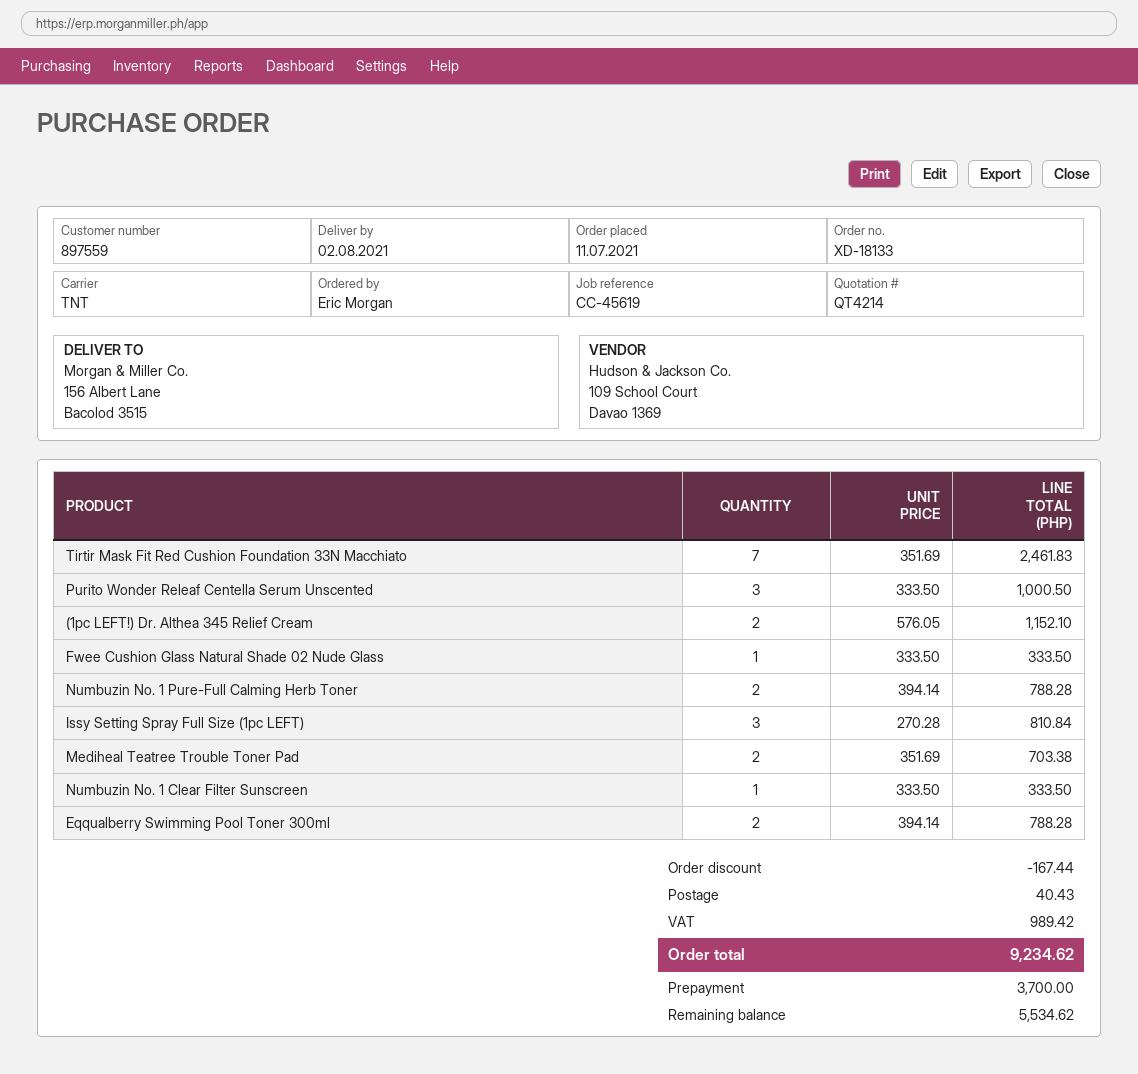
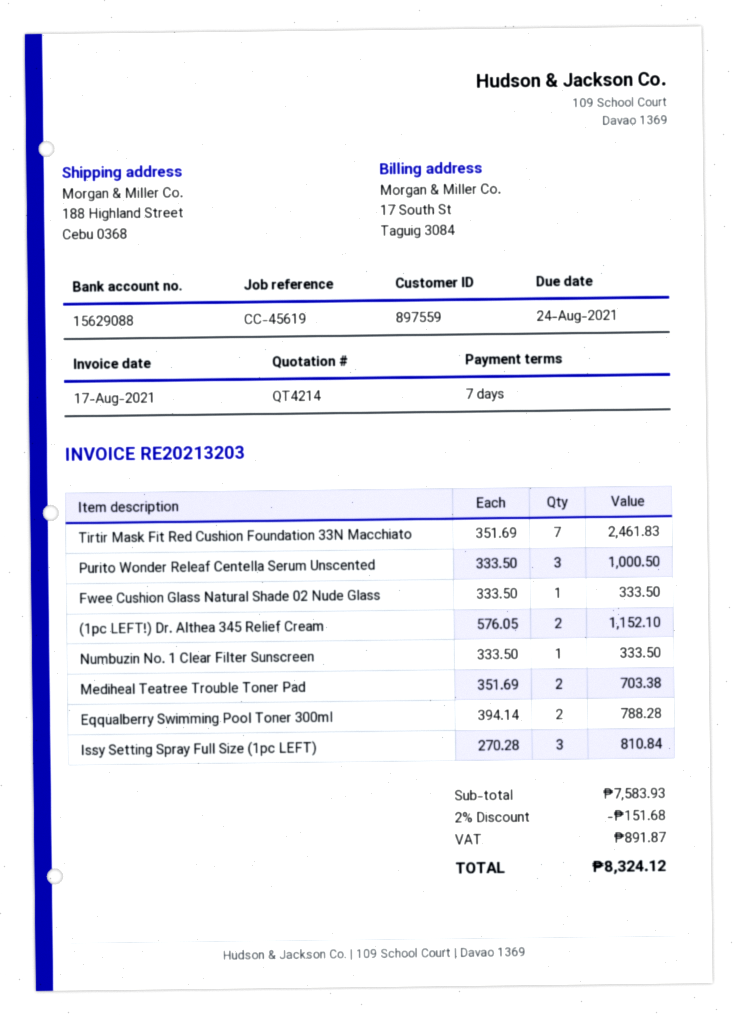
ship to: 156 Albert Lane, Bacolod 3515 -> 188 Highland Street, Cebu 0368
Numbuzin No. 1 Pure-Full Calming Herb Toner: 2 x 394.14 = 788.28 -> none
discount: 167.44 -> 151.68
shipping: 40.43 -> none
tax: 989.42 -> 891.87
total: 9234.62 -> 8324.12

